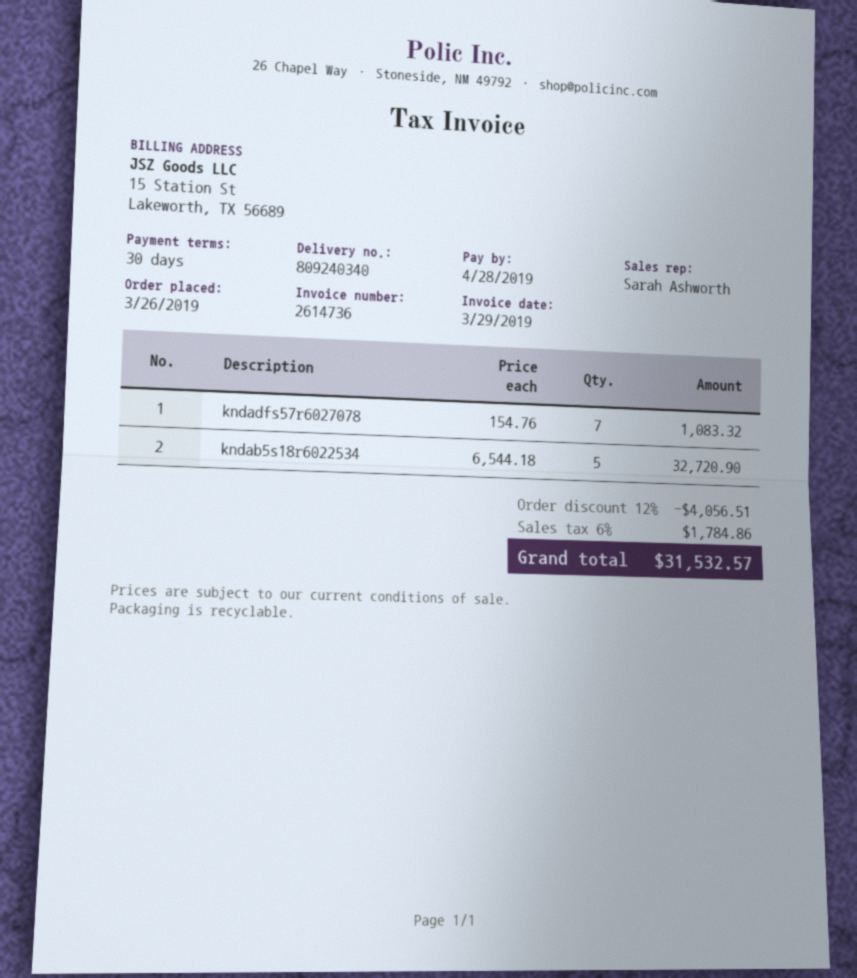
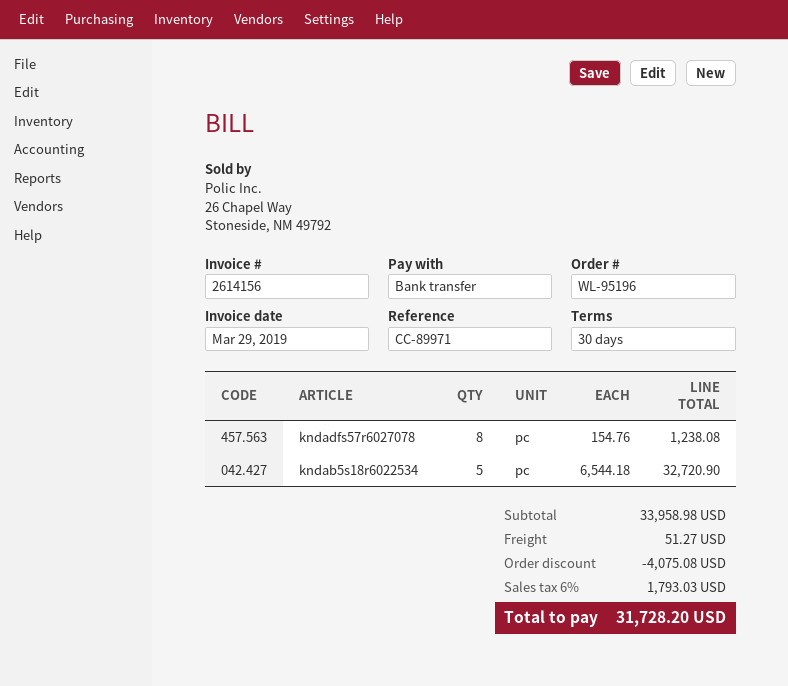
invoice number: 2614736 -> 2614156
kndadfs57r6027078: 7 x 154.76 = 1083.32 -> 8 x 154.76 = 1238.08
discount: 4056.51 -> 4075.08
shipping: none -> 51.27
tax: 6% = 1784.86 -> 6% = 1793.03
total: 31532.57 -> 31728.20

